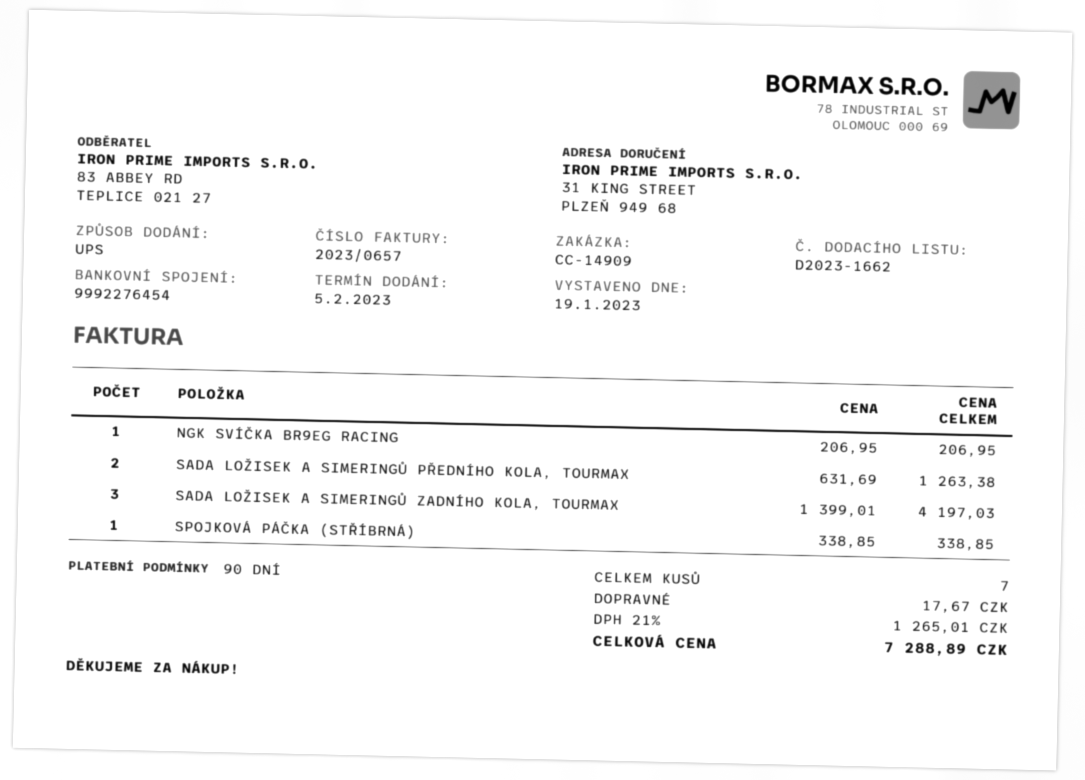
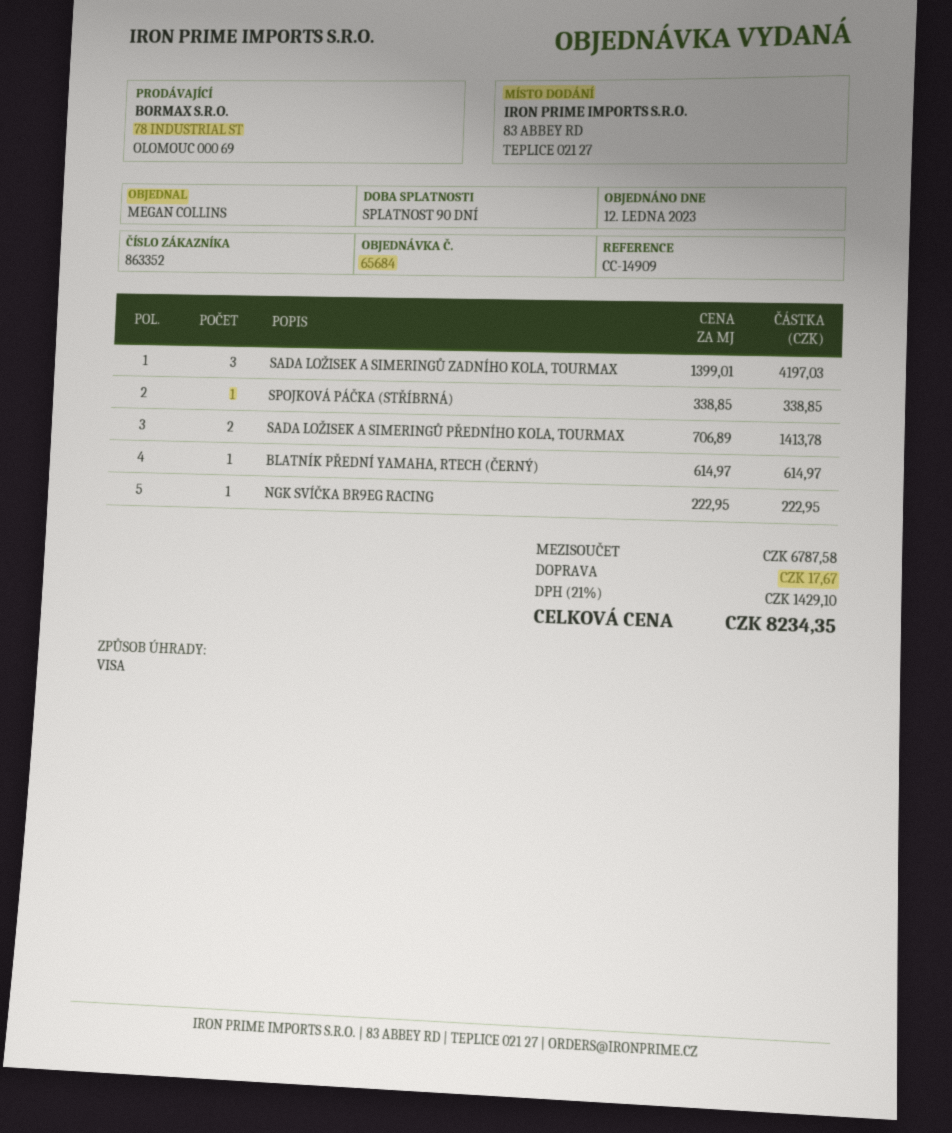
ship to: 31 KING STREET, PLZEŇ 949 68 -> 83 ABBEY RD, TEPLICE 021 27
NGK SVÍČKA BR9EG RACING: 1 x 206.95 = 206.95 -> 1 x 222.95 = 222.95
SADA LOŽISEK A SIMERINGŮ PŘEDNÍHO KOLA, TOURMAX: 2 x 631.69 = 1263.38 -> 2 x 706.89 = 1413.78
BLATNÍK PŘEDNÍ YAMAHA, RTECH (ČERNÝ): none -> 1 x 614.97 = 614.97
tax: 21% = 1265.01 -> 21% = 1429.10
total: 7288.89 -> 8234.35

